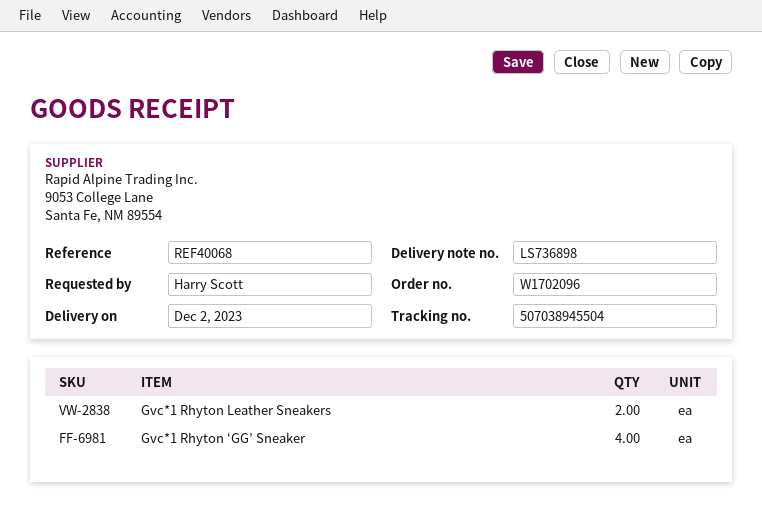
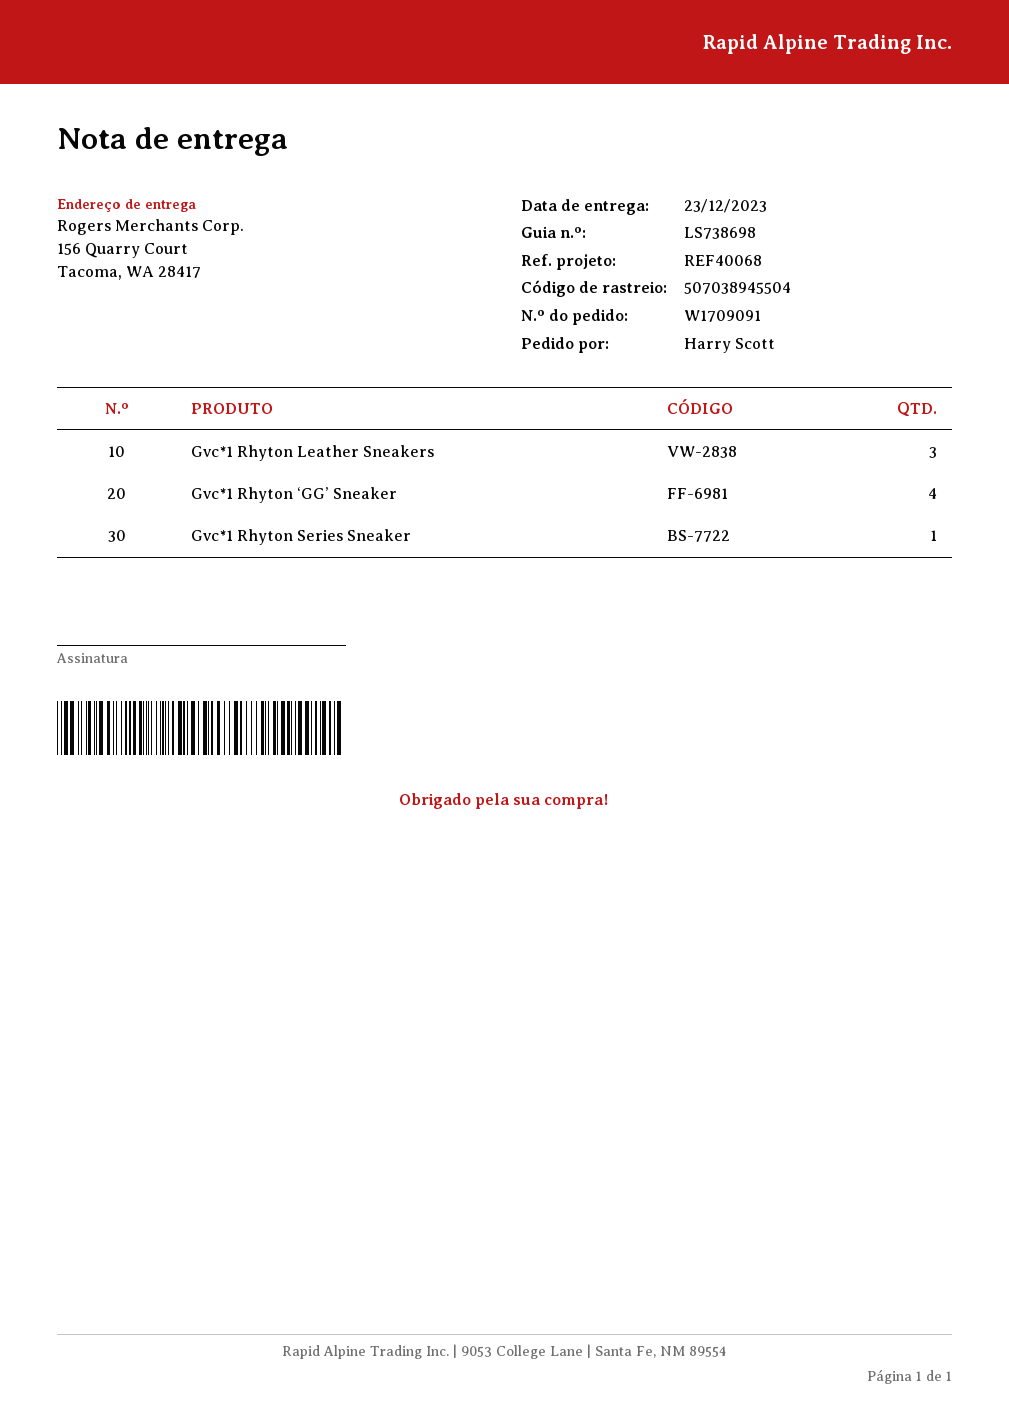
order number: W1702096 -> W1709091
delivery note number: LS736898 -> LS738698
delivery date: 2023-12-02 -> 2023-12-23
Gvc*1 Rhyton Leather Sneakers: 2 -> 3
Gvc*1 Rhyton Series Sneaker: none -> 1

